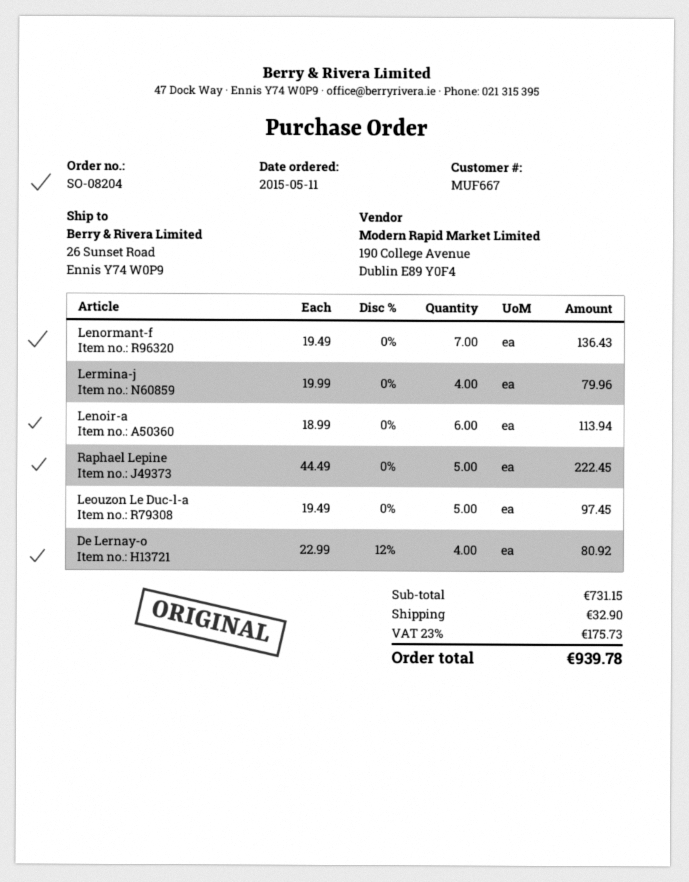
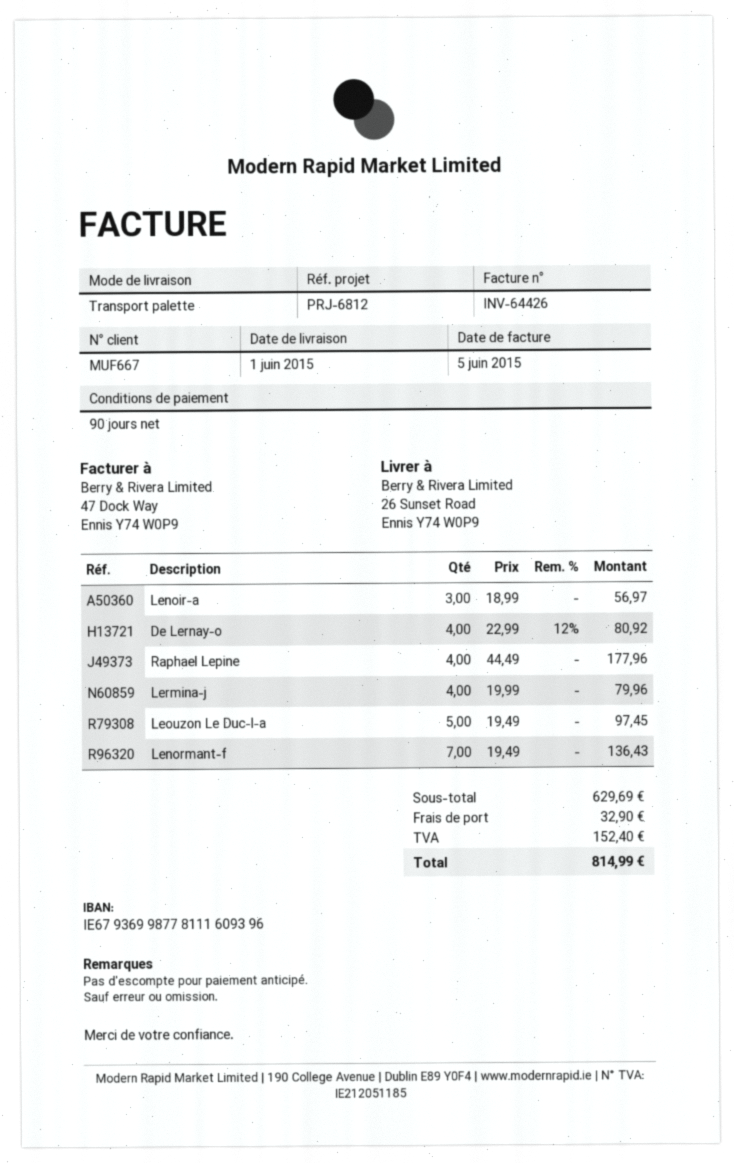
Lenoir-a: 6 x 18.99 = 113.94 -> 3 x 18.99 = 56.97
Raphael Lepine: 5 x 44.49 = 222.45 -> 4 x 44.49 = 177.96
subtotal: 731.15 -> 629.69
tax: 175.73 -> 152.40
total: 939.78 -> 814.99

